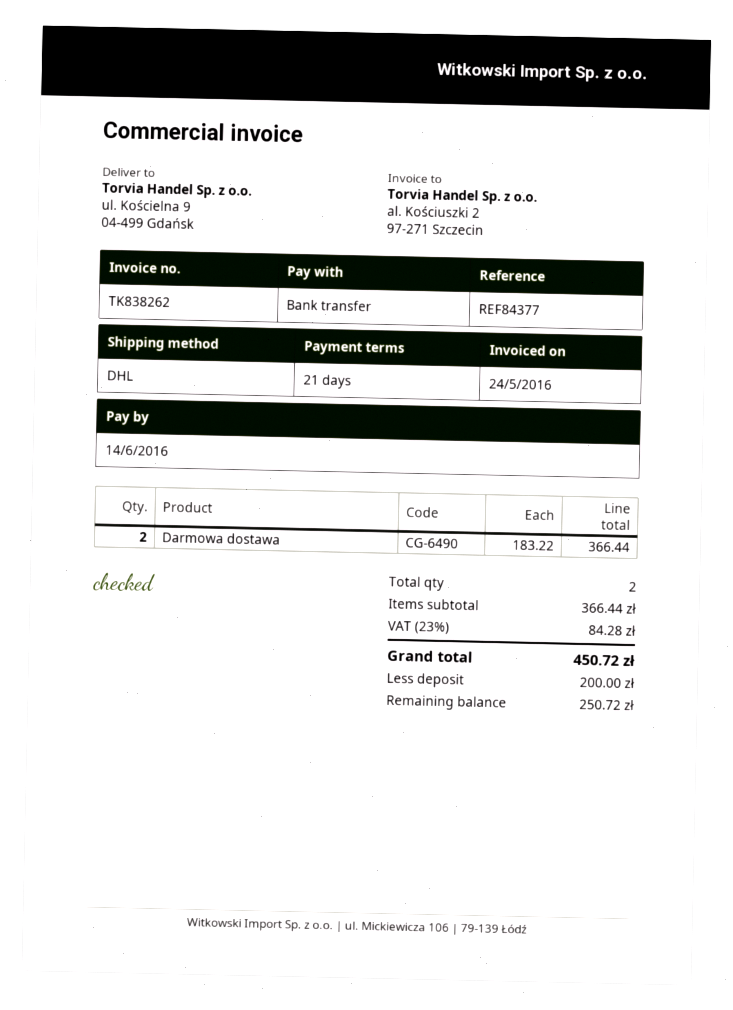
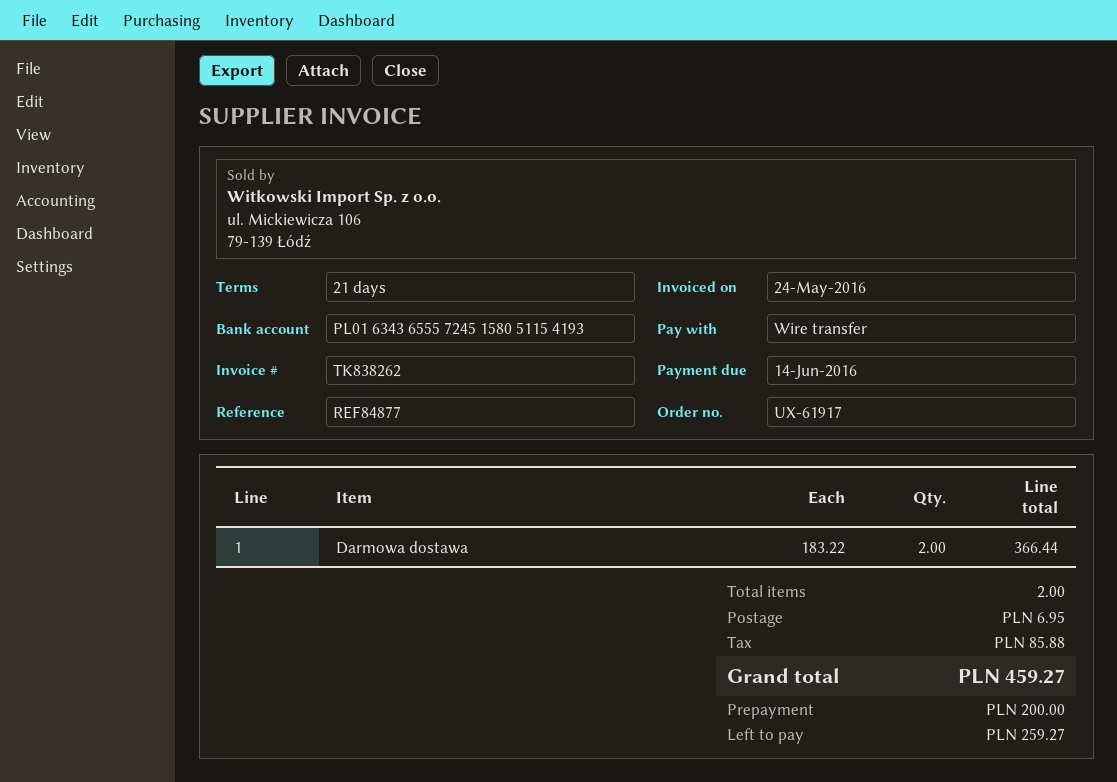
reference: REF84377 -> REF84877
shipping: none -> 6.95
tax: 84.28 -> 85.88
total: 450.72 -> 459.27
balance: 250.72 -> 259.27

